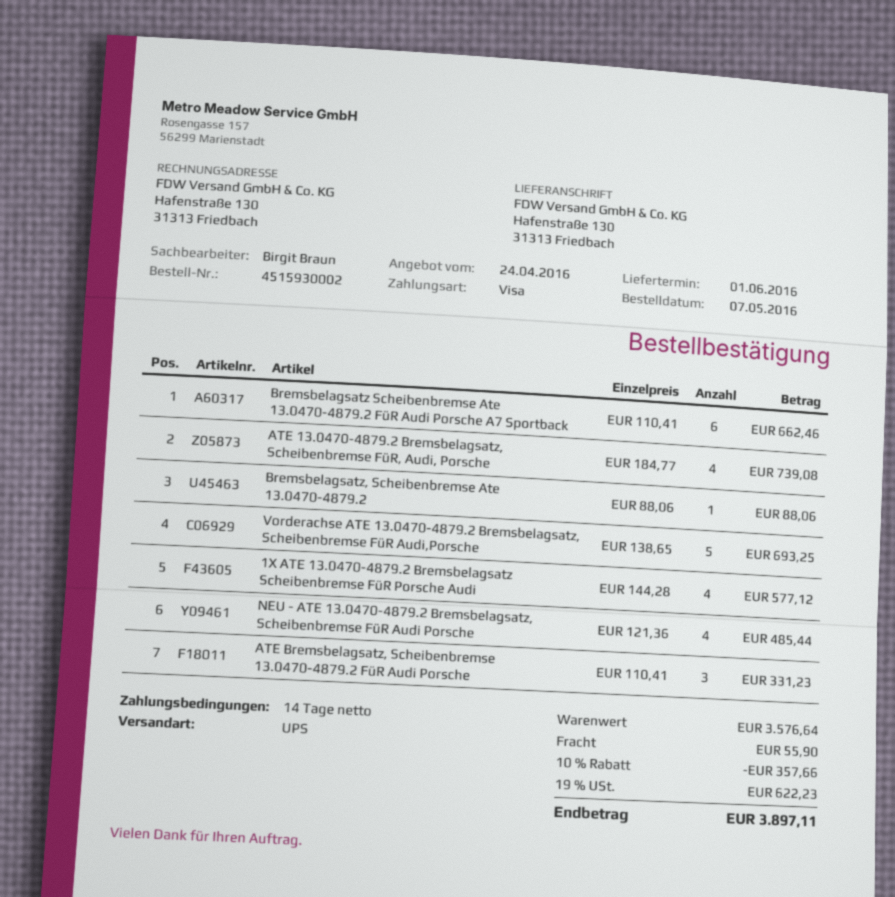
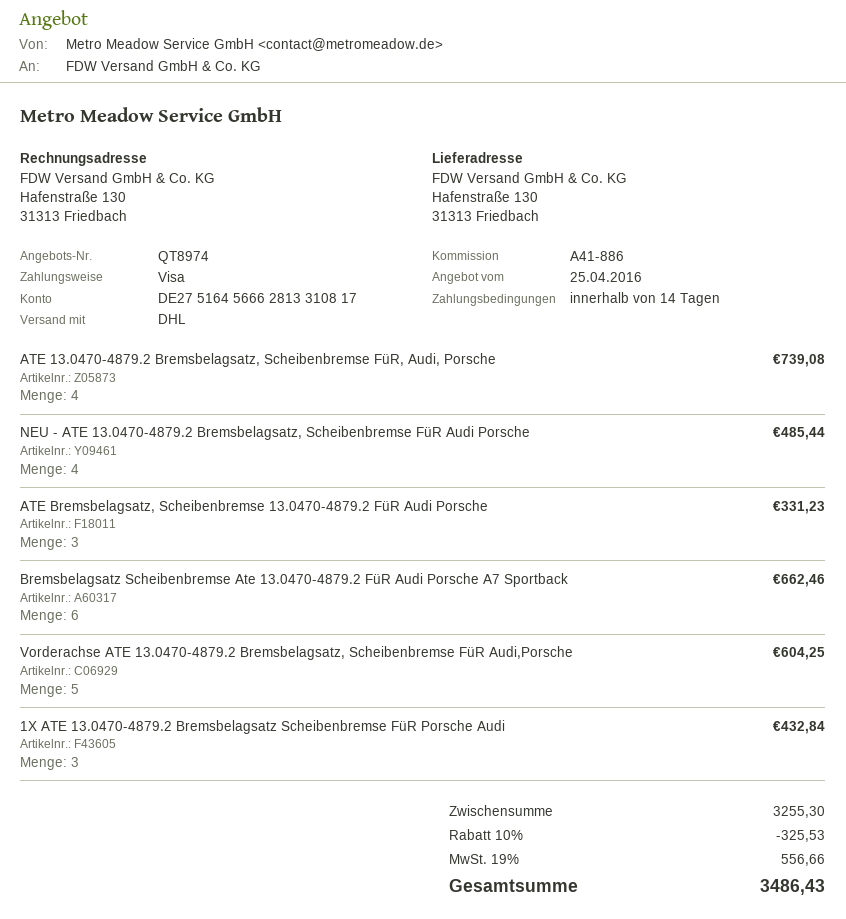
quote date: 2016-04-24 -> 2016-04-25
shipping method: UPS -> DHL
Bremsbelagsatz, Scheibenbremse Ate 13.0470-4879.2: 1 for 88.06 -> none
Vorderachse ATE 13.0470-4879.2 Bremsbelagsatz, Scheibenbremse FüR Audi,Porsche: 5 for 693.25 -> 5 for 604.25
1X ATE 13.0470-4879.2 Bremsbelagsatz Scheibenbremse FüR Porsche Audi: 4 for 577.12 -> 3 for 432.84
subtotal: 3576.64 -> 3255.30
discount: 10% = 357.66 -> 10% = 325.53
shipping: 55.90 -> none
tax: 19% = 622.23 -> 19% = 556.66
total: 3897.11 -> 3486.43

